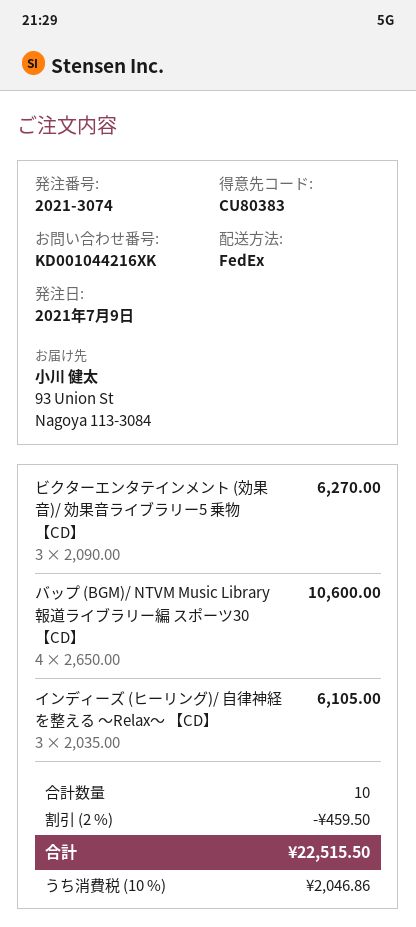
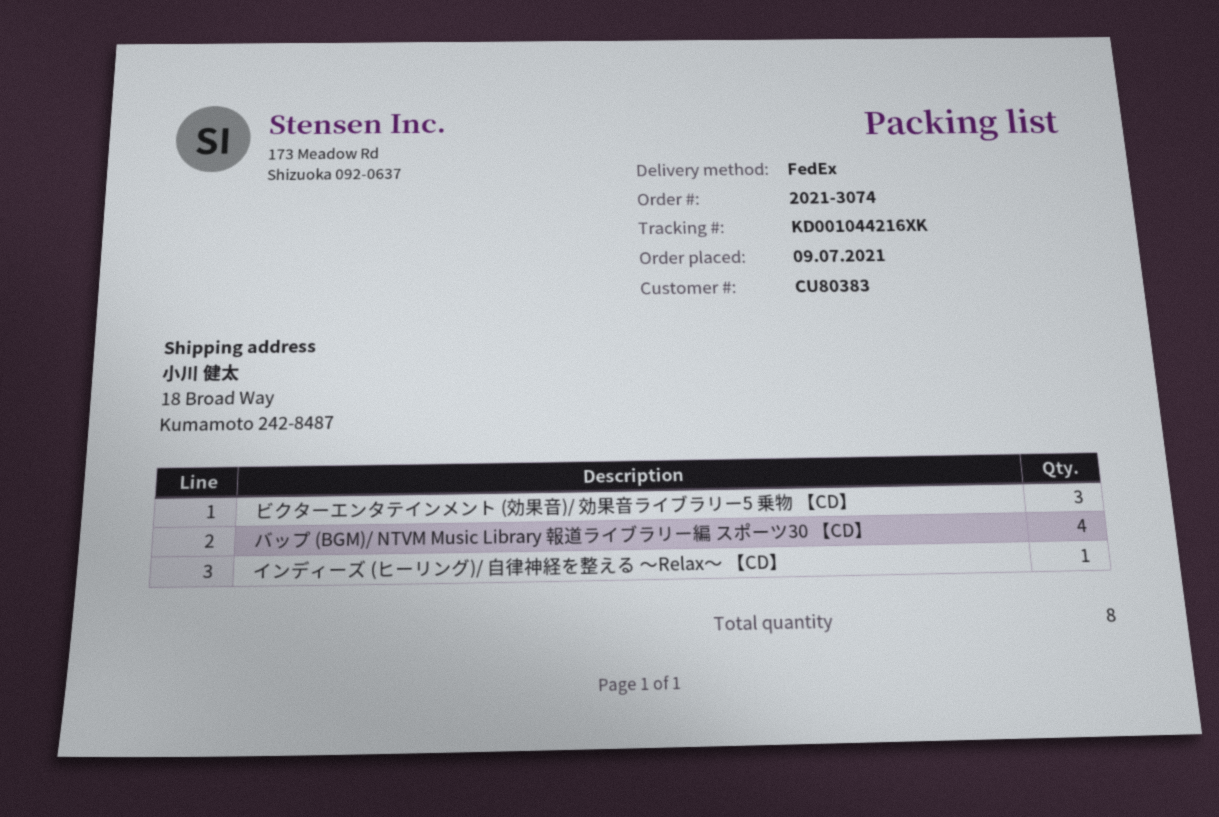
ship to: 93 Union St, Nagoya 113-3084 -> 18 Broad Way, Kumamoto 242-8487
インディーズ (ヒーリング)/ 自律神経を整える 〜Relax〜 【CD】: 3 -> 1
total quantity: 10 -> 8

